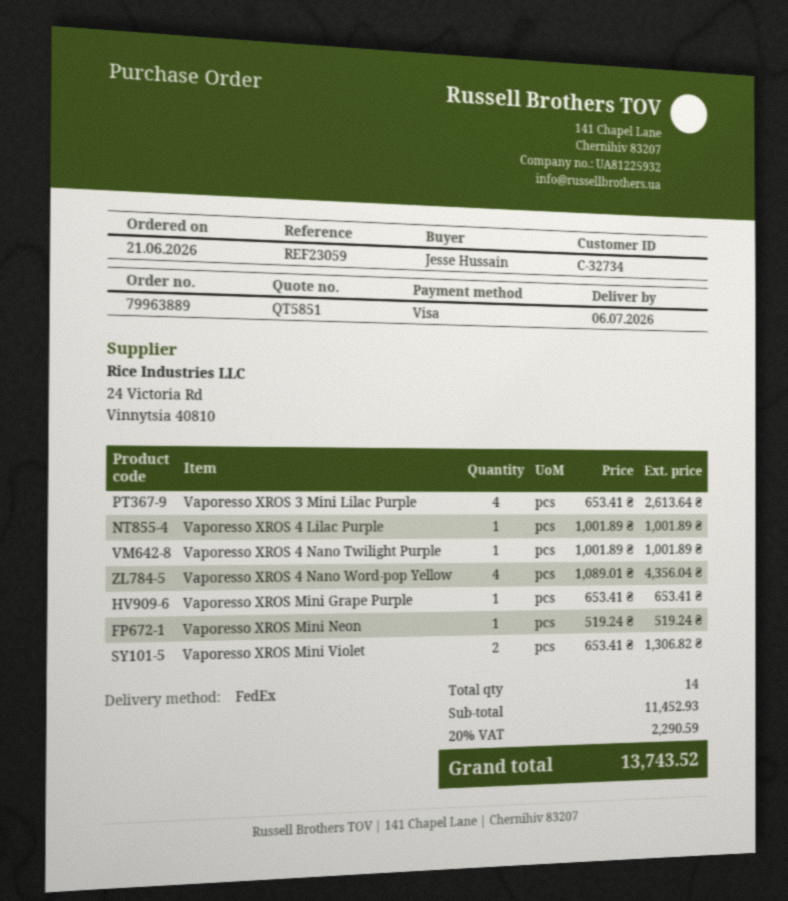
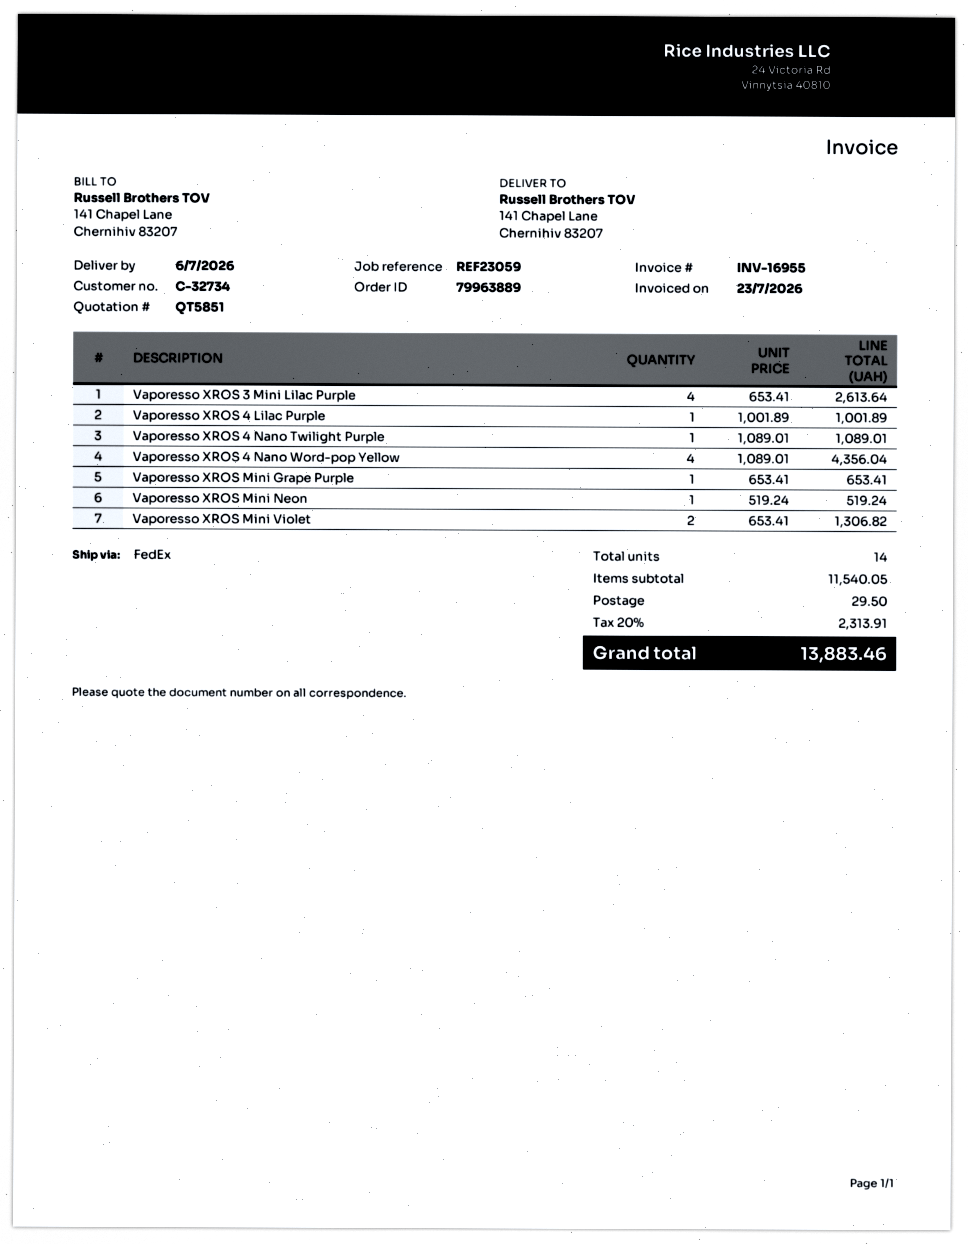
Vaporesso XROS 4 Nano Twilight Purple: 1 x 1001.89 = 1001.89 -> 1 x 1089.01 = 1089.01
subtotal: 11452.93 -> 11540.05
shipping: none -> 29.50
tax: 20% = 2290.59 -> 20% = 2313.91
total: 13743.52 -> 13883.46

